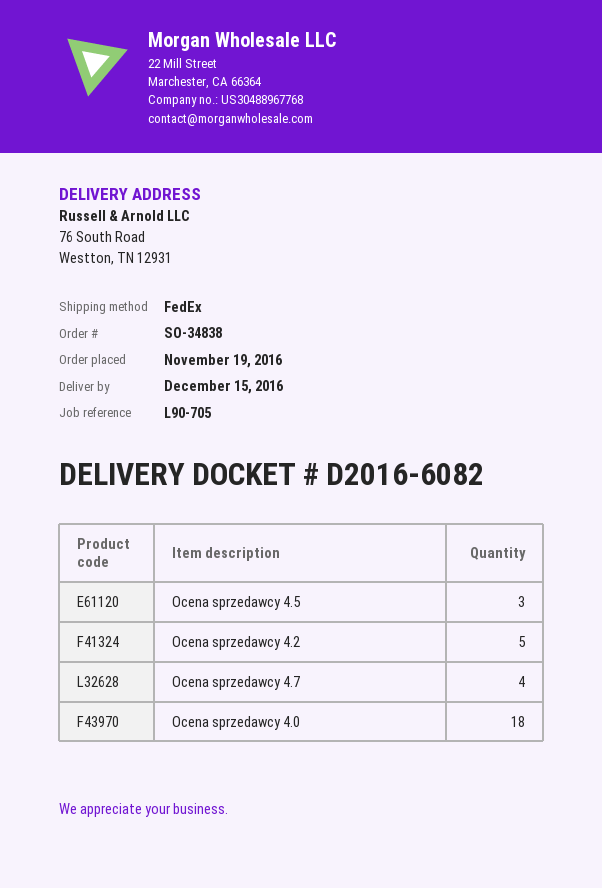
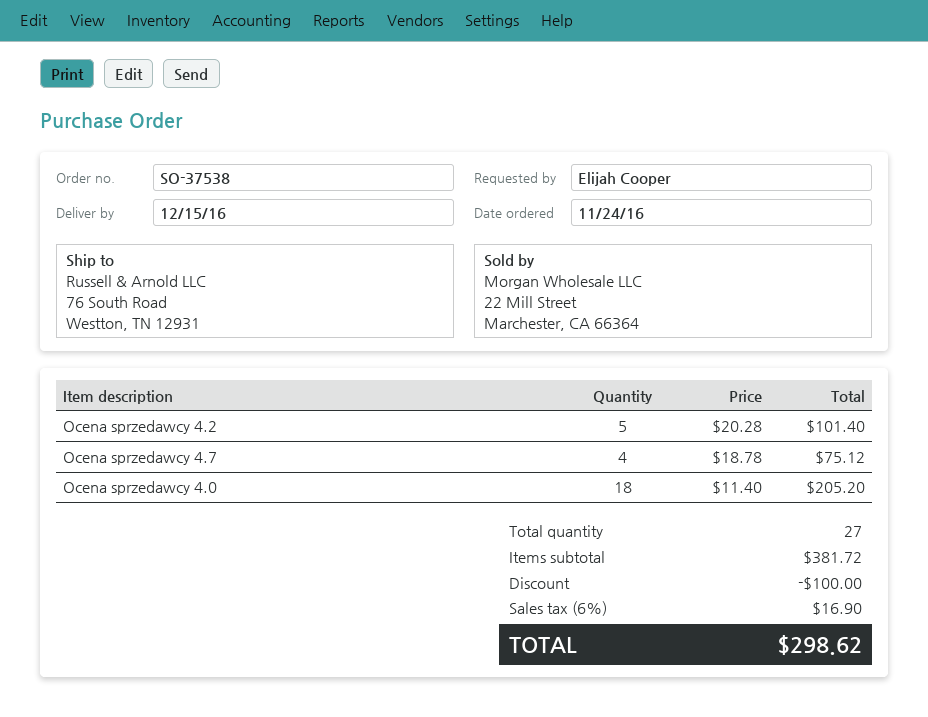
order number: SO-34838 -> SO-37538
order date: 2016-11-19 -> 2016-11-24
Ocena sprzedawcy 4.5: 3 -> none

